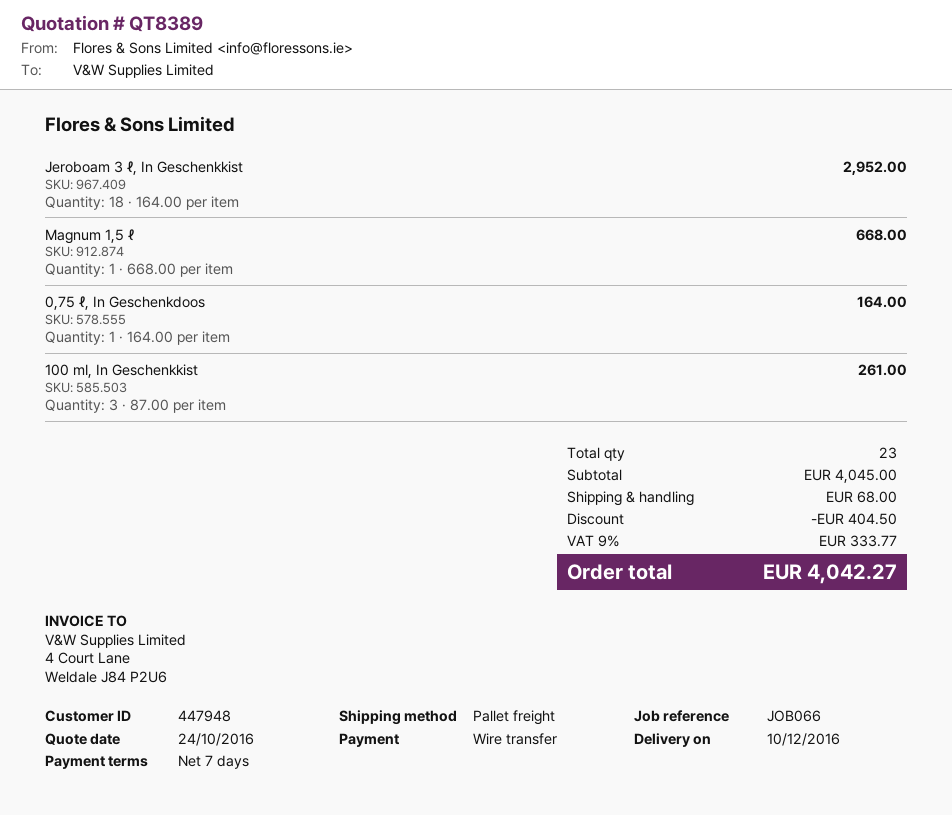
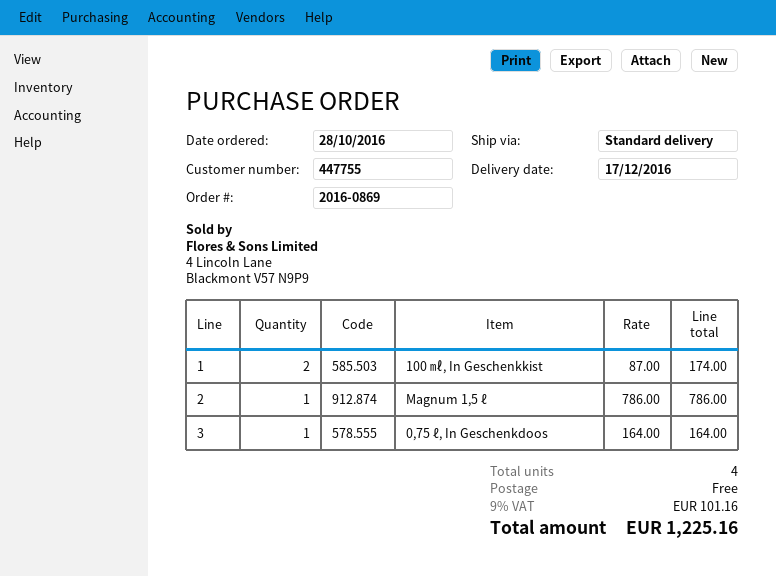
delivery date: 2016-12-10 -> 2016-12-17
customer number: 447948 -> 447755
shipping method: pallet freight -> standard
Jeroboam 3 ℓ, In Geschenkkist: 18 x 164.00 = 2952.00 -> none
Magnum 1,5 ℓ: 1 x 668.00 = 668.00 -> 1 x 786.00 = 786.00
100 ㎖, In Geschenkkist: 3 x 87.00 = 261.00 -> 2 x 87.00 = 174.00
total quantity: 23 -> 4
discount: 404.50 -> none
shipping: 68.00 -> 0.00
tax: 9% = 333.77 -> 9% = 101.16
total: 4042.27 -> 1225.16

